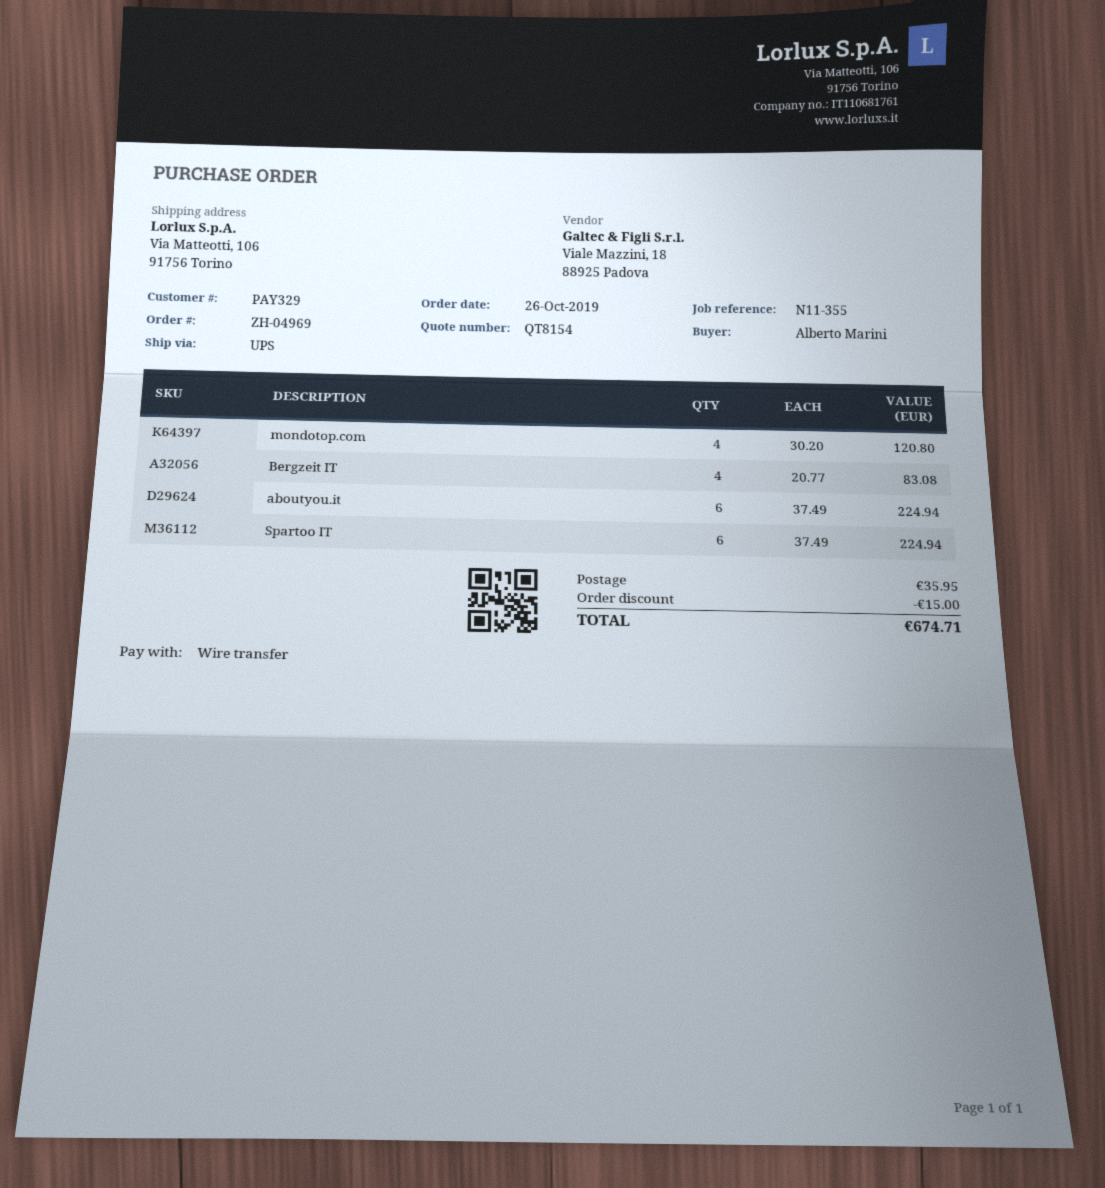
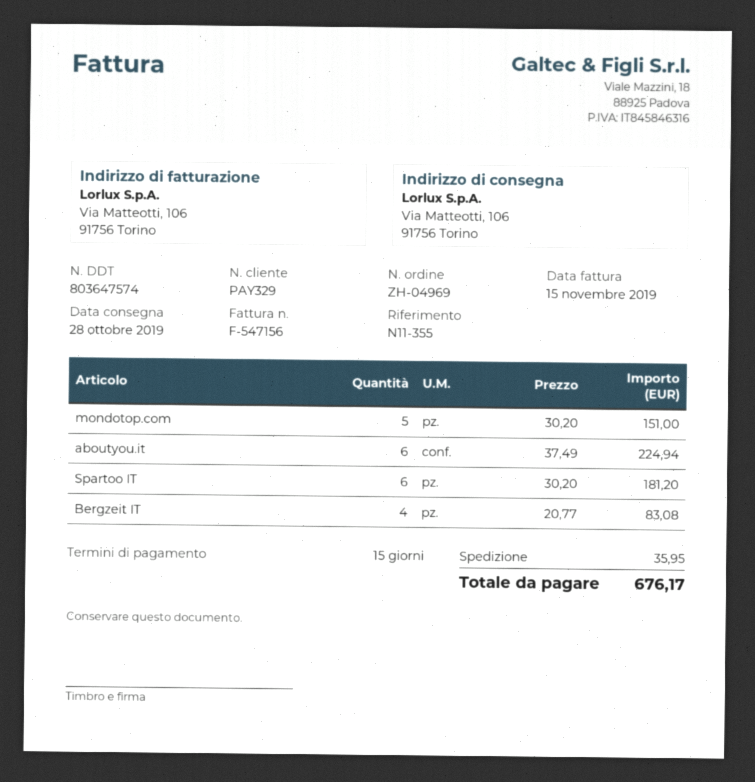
mondotop.com: 4 x 30.20 = 120.80 -> 5 x 30.20 = 151.00
Spartoo IT: 6 x 37.49 = 224.94 -> 6 x 30.20 = 181.20
discount: 15.00 -> none
total: 674.71 -> 676.17

